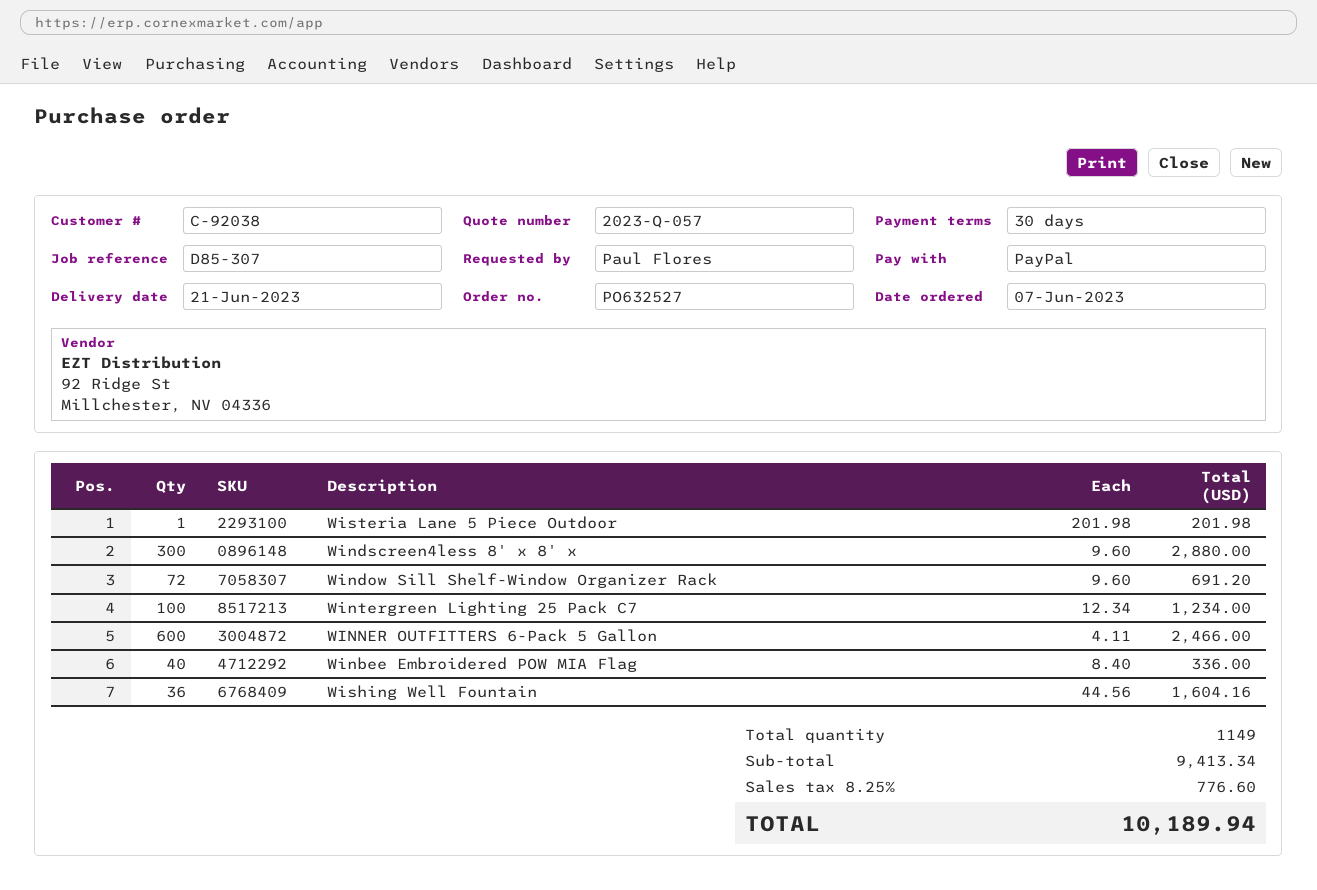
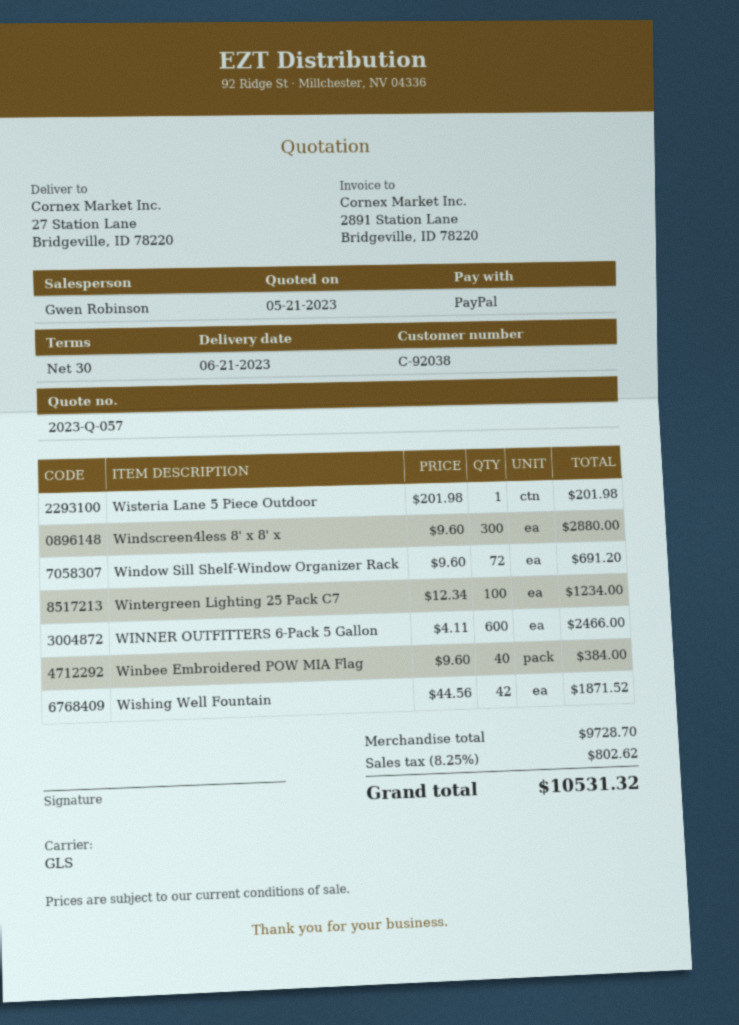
Winbee Embroidered POW MIA Flag: 40 x 8.40 = 336.00 -> 40 x 9.60 = 384.00
Wishing Well Fountain: 36 x 44.56 = 1604.16 -> 42 x 44.56 = 1871.52
subtotal: 9413.34 -> 9728.70
tax: 8.25% = 776.60 -> 8.25% = 802.62
total: 10189.94 -> 10531.32

